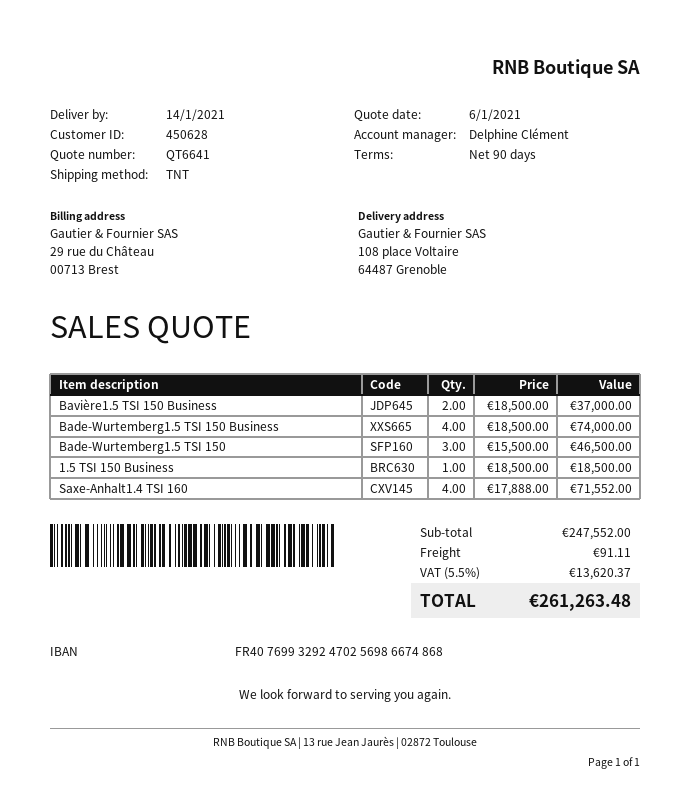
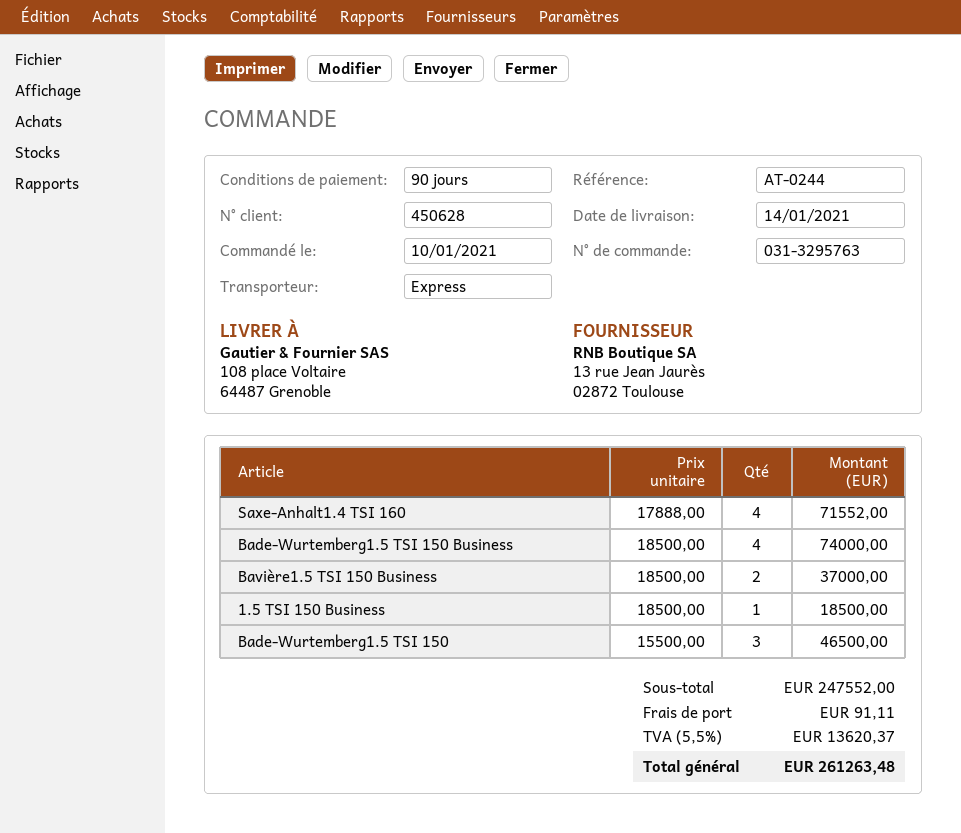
shipping method: TNT -> express

